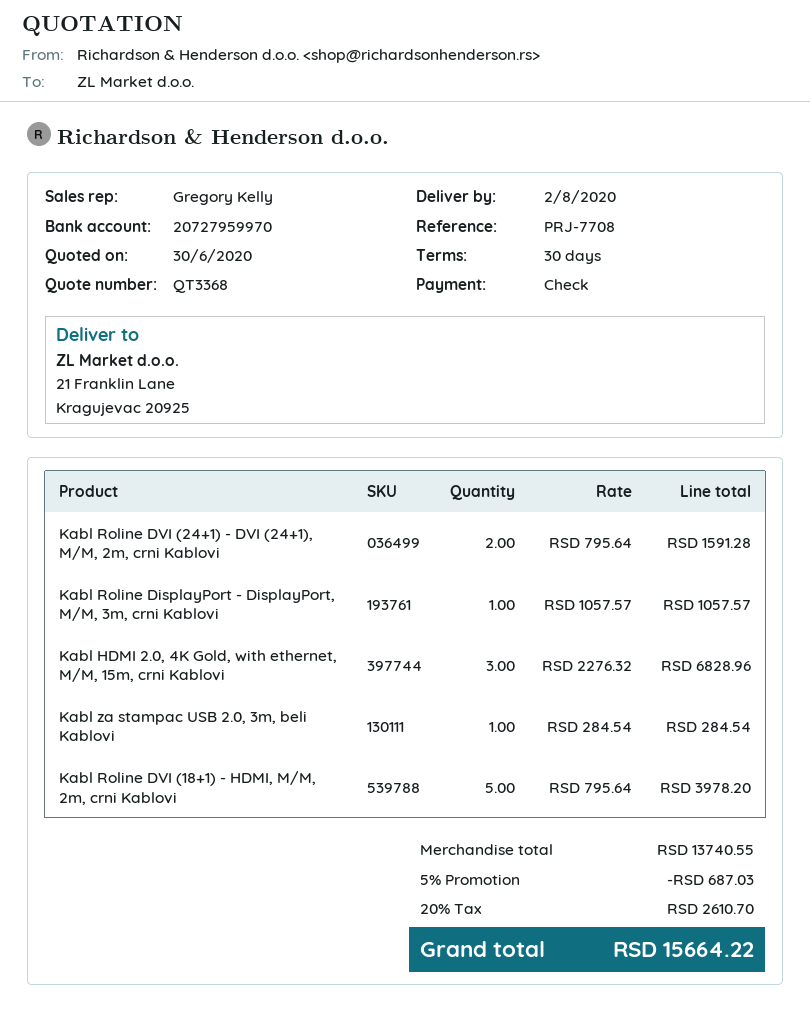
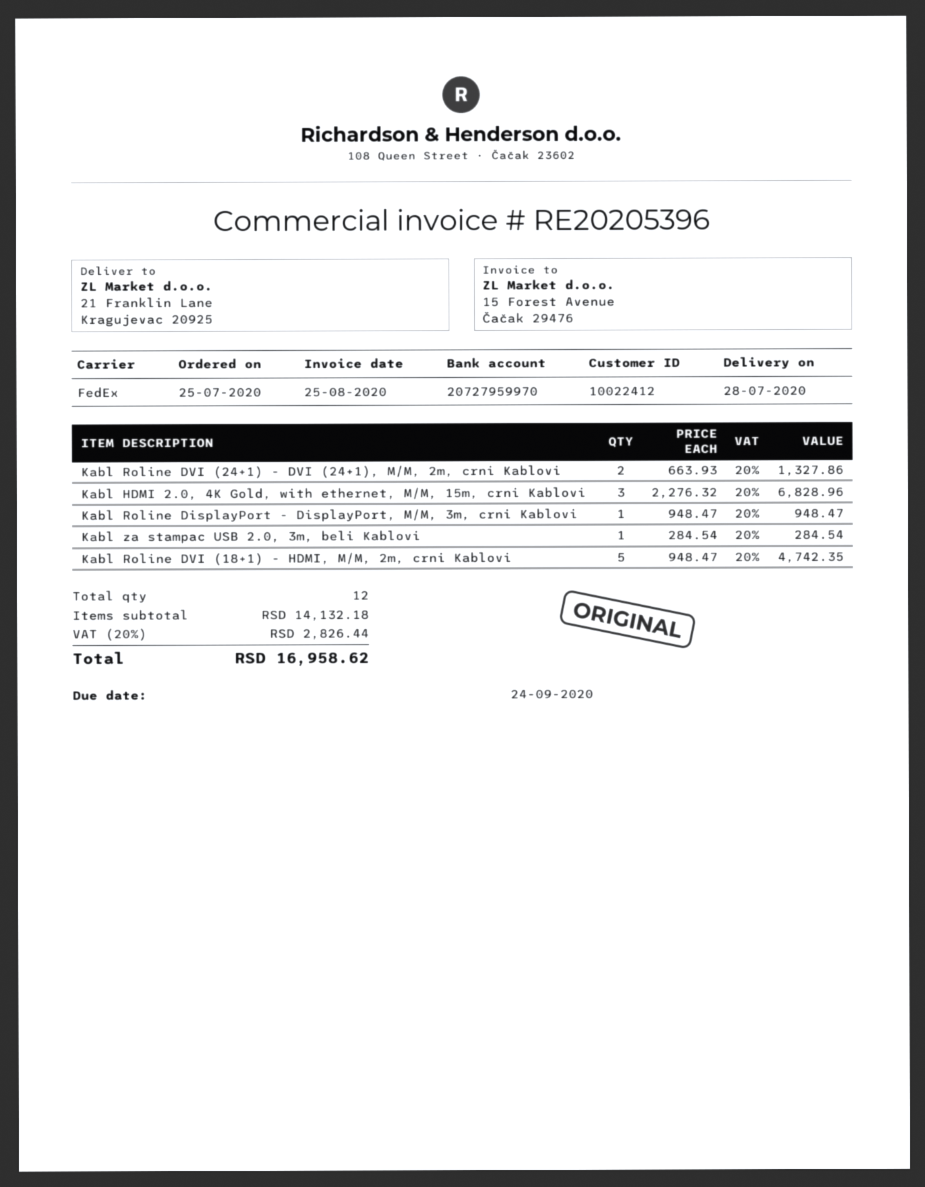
delivery date: 2020-08-02 -> 2020-07-28
Kabl Roline DVI (24+1) - DVI (24+1), M/M, 2m, crni Kablovi: 2 x 795.64 = 1591.28 -> 2 x 663.93 = 1327.86
Kabl Roline DisplayPort - DisplayPort, M/M, 3m, crni Kablovi: 1 x 1057.57 = 1057.57 -> 1 x 948.47 = 948.47
Kabl Roline DVI (18+1) - HDMI, M/M, 2m, crni Kablovi: 5 x 795.64 = 3978.20 -> 5 x 948.47 = 4742.35
subtotal: 13740.55 -> 14132.18
discount: 5% = 687.03 -> none
tax: 20% = 2610.70 -> 20% = 2826.44
total: 15664.22 -> 16958.62

